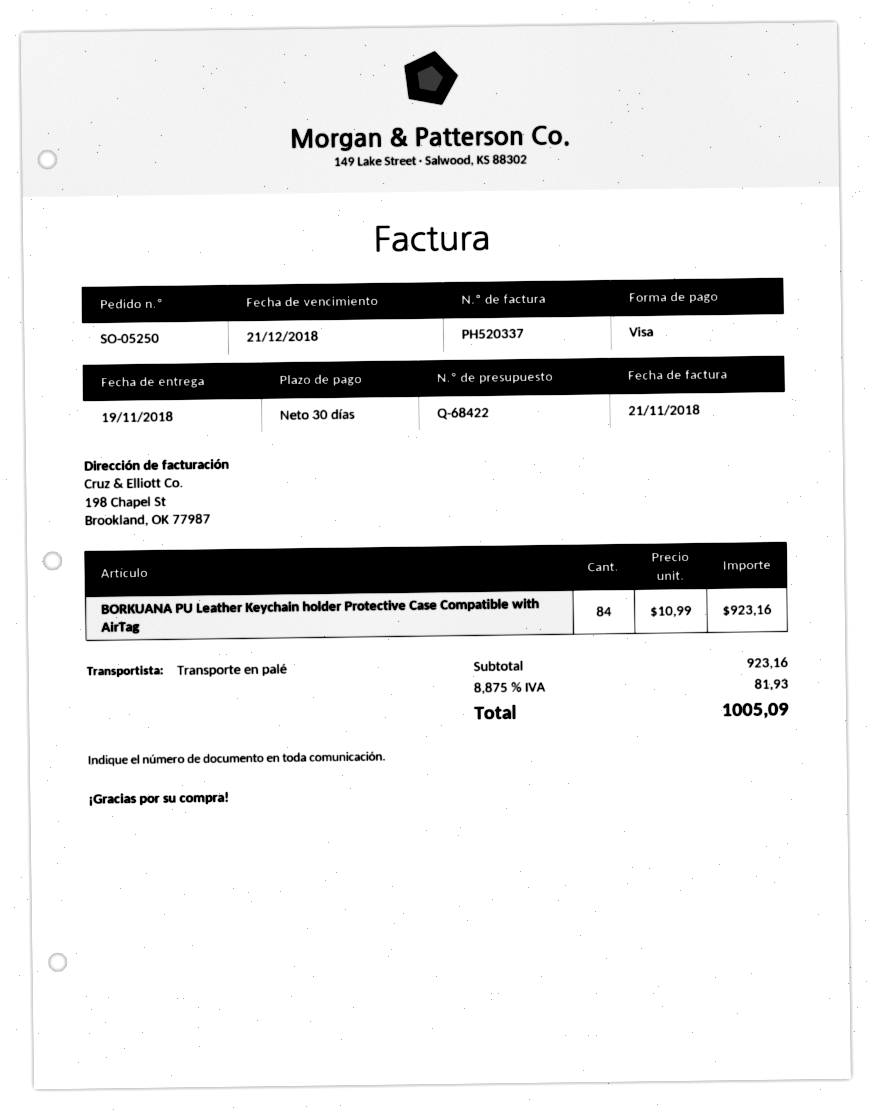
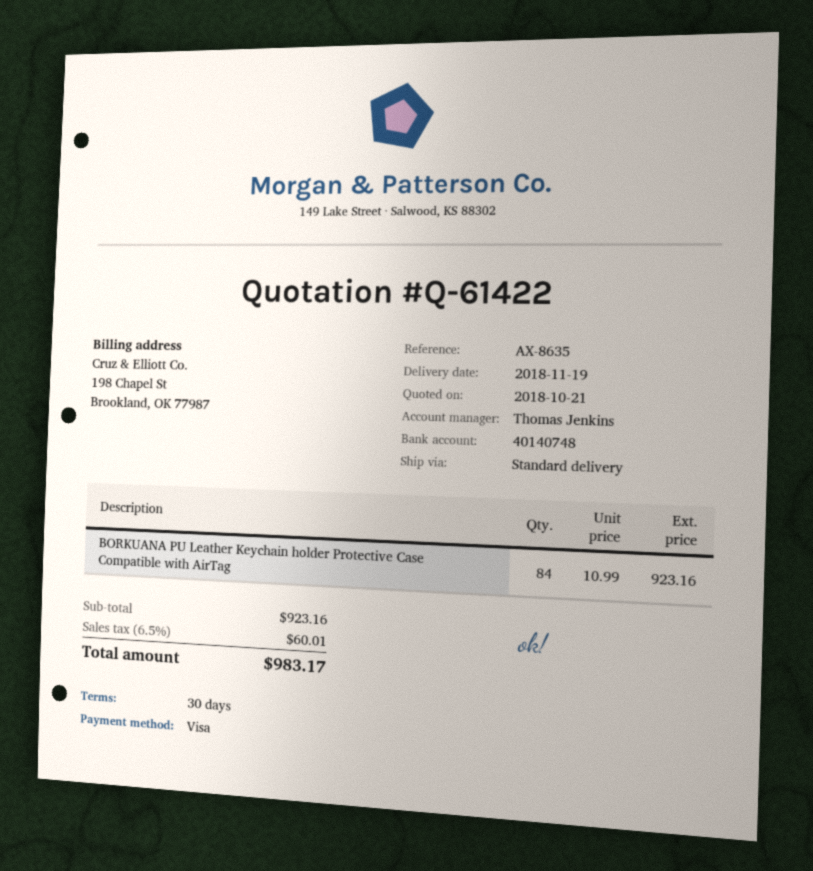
quote number: Q-68422 -> Q-61422
shipping method: pallet freight -> standard
tax: 8.875% = 81.93 -> 6.5% = 60.01
total: 1005.09 -> 983.17

